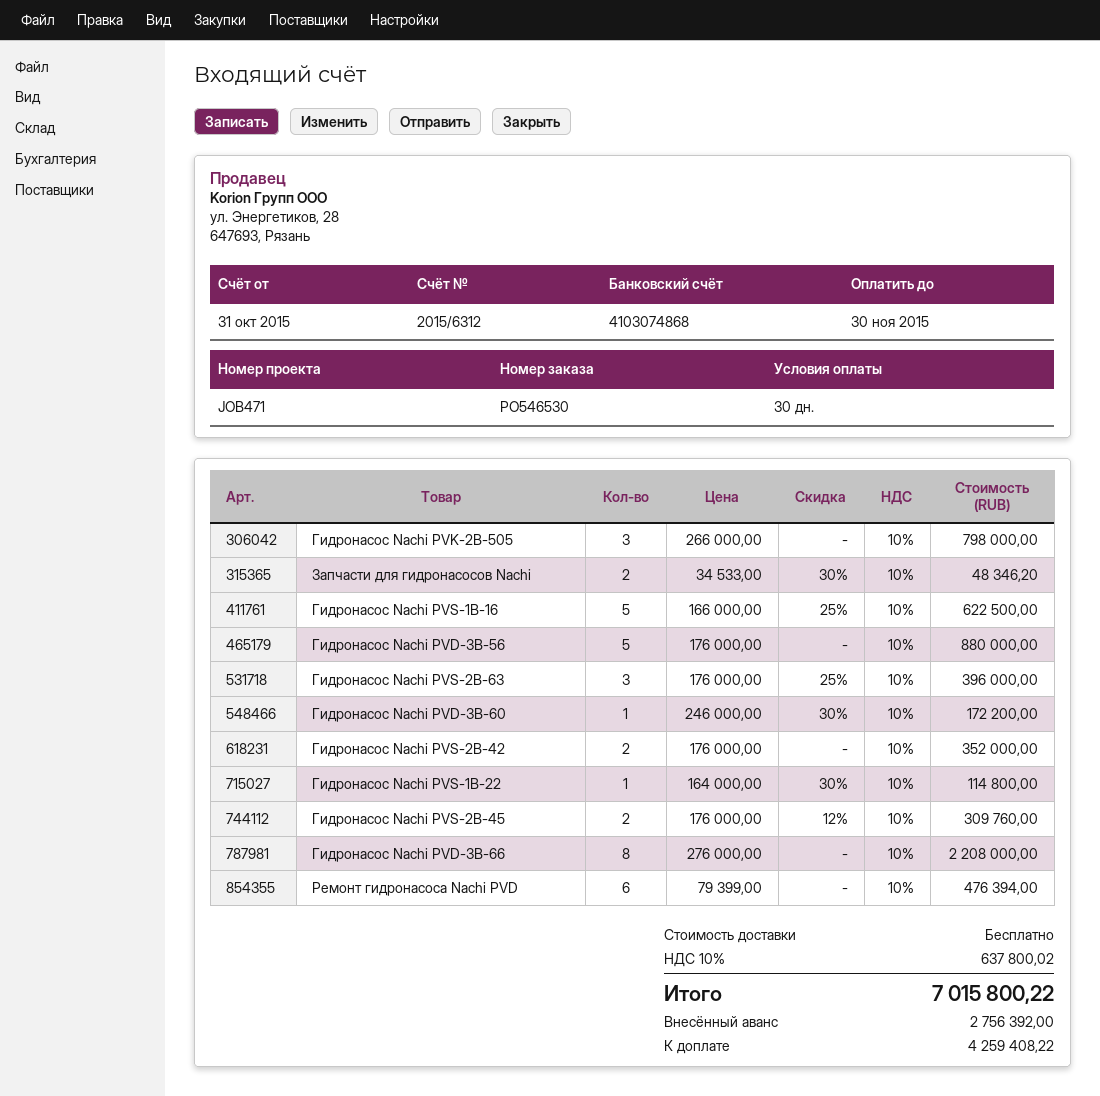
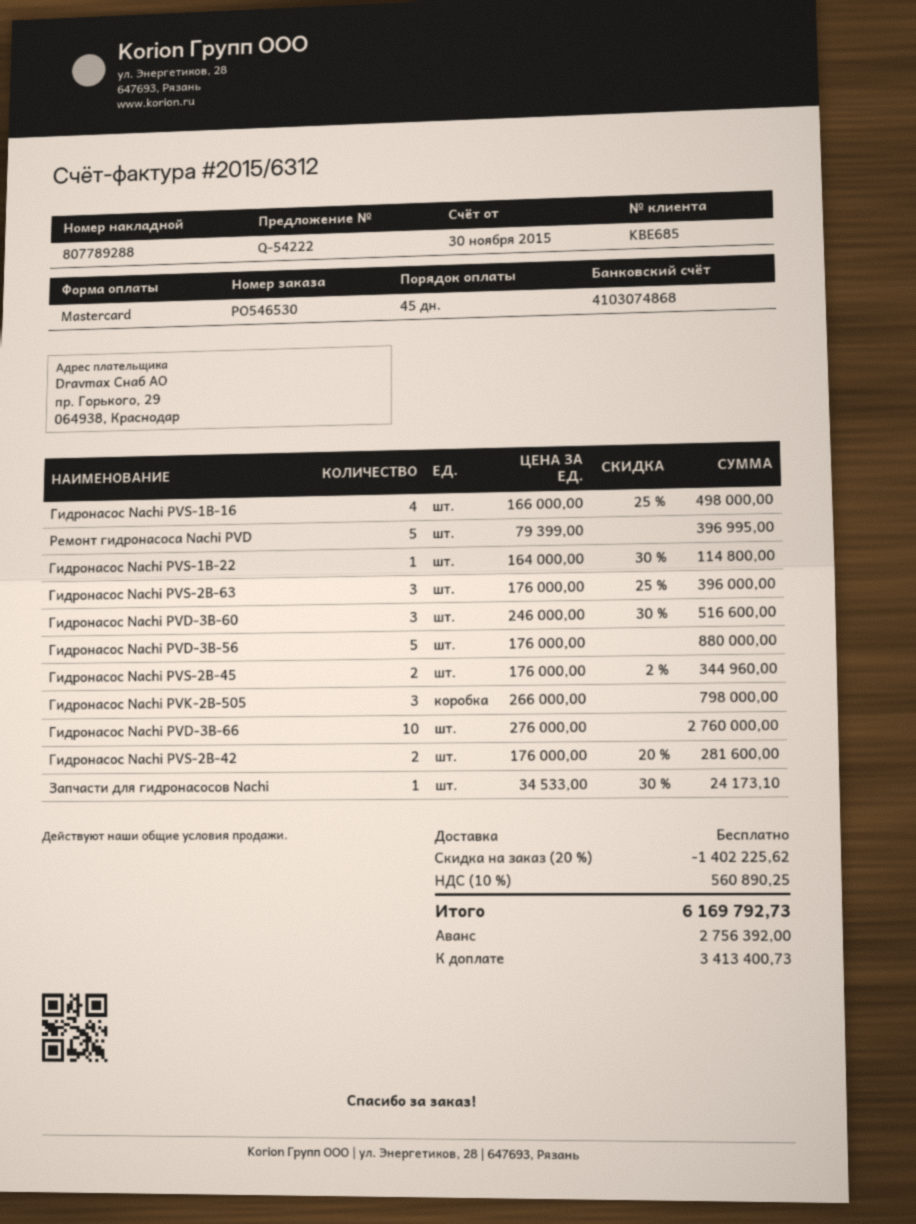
invoice date: 2015-10-31 -> 2015-11-30
payment terms: 30 days -> 45 days
Запчасти для гидронасосов Nachi: 2 x 34533.00 - 30% = 48346.20 -> 1 x 34533.00 - 30% = 24173.10
Гидронасос Nachi PVS-1B-16: 5 x 166000.00 - 25% = 622500.00 -> 4 x 166000.00 - 25% = 498000.00
Гидронасос Nachi PVD-3B-60: 1 x 246000.00 - 30% = 172200.00 -> 3 x 246000.00 - 30% = 516600.00
Гидронасос Nachi PVS-2B-42: 2 x 176000.00 = 352000.00 -> 2 x 176000.00 - 20% = 281600.00
Гидронасос Nachi PVS-2B-45: 2 x 176000.00 - 12% = 309760.00 -> 2 x 176000.00 - 2% = 344960.00
Гидронасос Nachi PVD-3B-66: 8 x 276000.00 = 2208000.00 -> 10 x 276000.00 = 2760000.00
Ремонт гидронасоса Nachi PVD: 6 x 79399.00 = 476394.00 -> 5 x 79399.00 = 396995.00
discount: none -> 20% = 1402225.62
tax: 10% = 637800.02 -> 10% = 560890.25
total: 7015800.22 -> 6169792.73
balance: 4259408.22 -> 3413400.73

